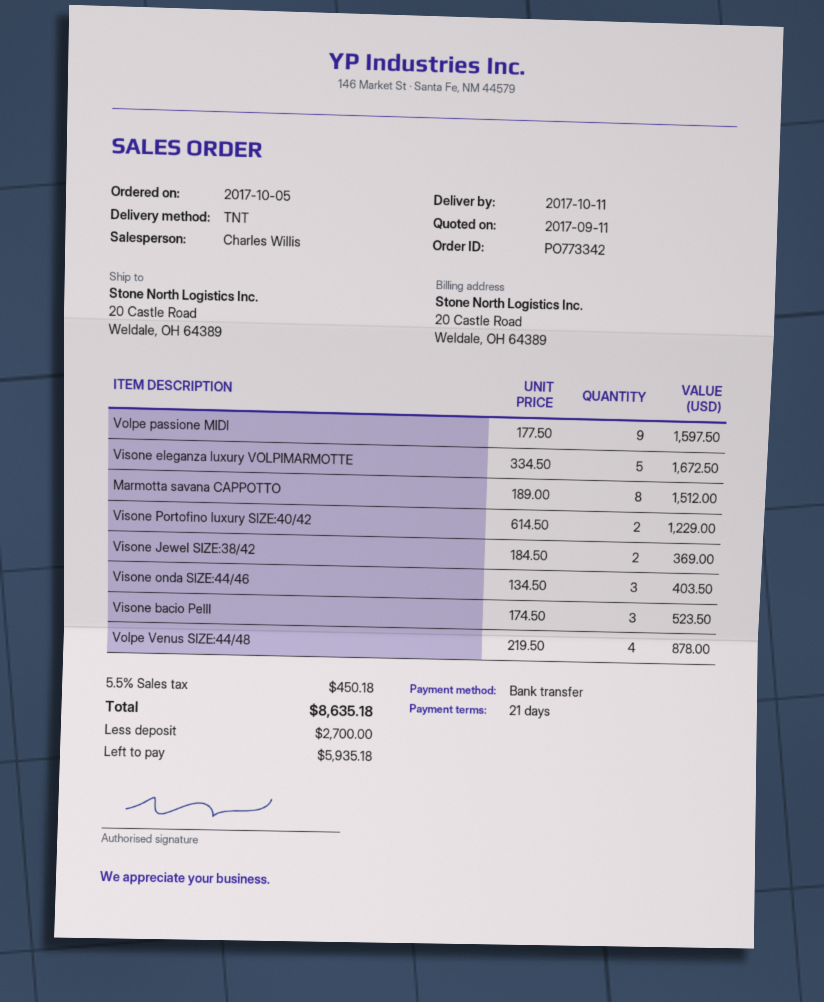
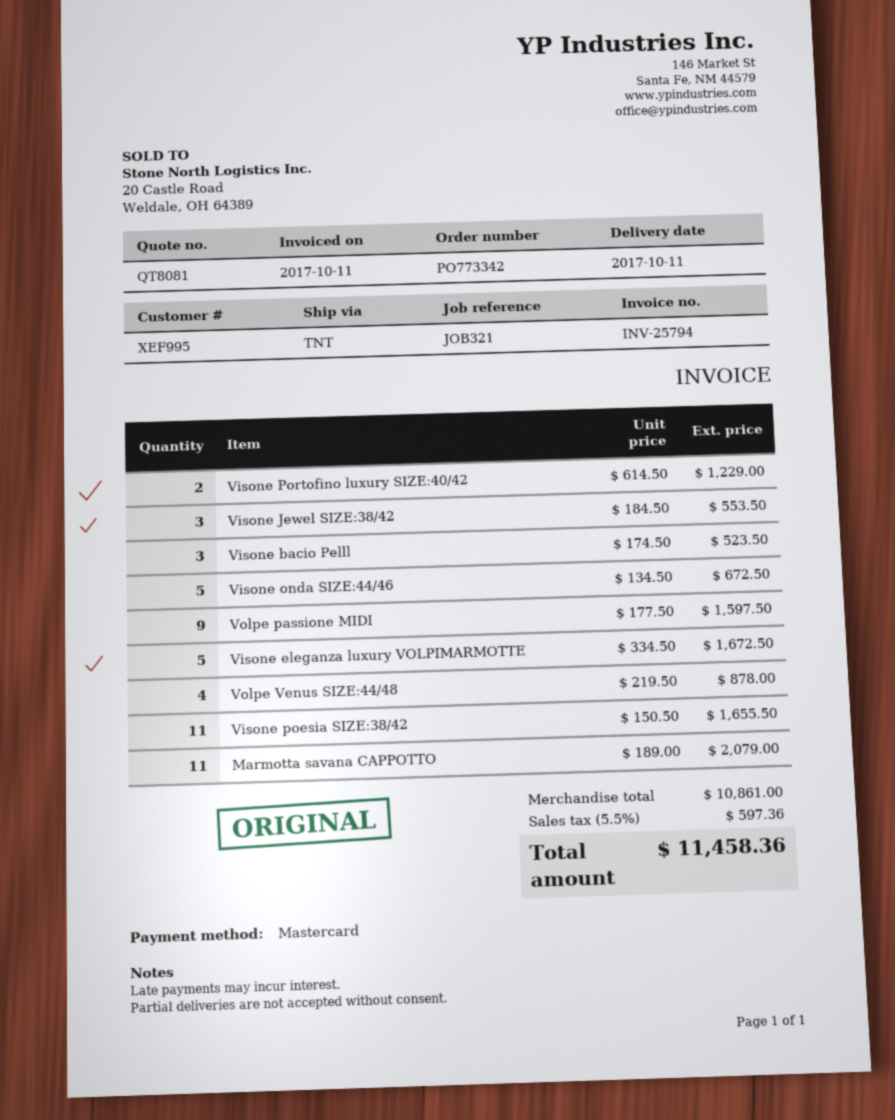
payment method: bank transfer -> Mastercard
Marmotta savana CAPPOTTO: 8 x 189.00 = 1512.00 -> 11 x 189.00 = 2079.00
Visone Jewel SIZE:38/42: 2 x 184.50 = 369.00 -> 3 x 184.50 = 553.50
Visone onda SIZE:44/46: 3 x 134.50 = 403.50 -> 5 x 134.50 = 672.50
Visone poesia SIZE:38/42: none -> 11 x 150.50 = 1655.50
tax: 5.5% = 450.18 -> 5.5% = 597.36
total: 8635.18 -> 11458.36

